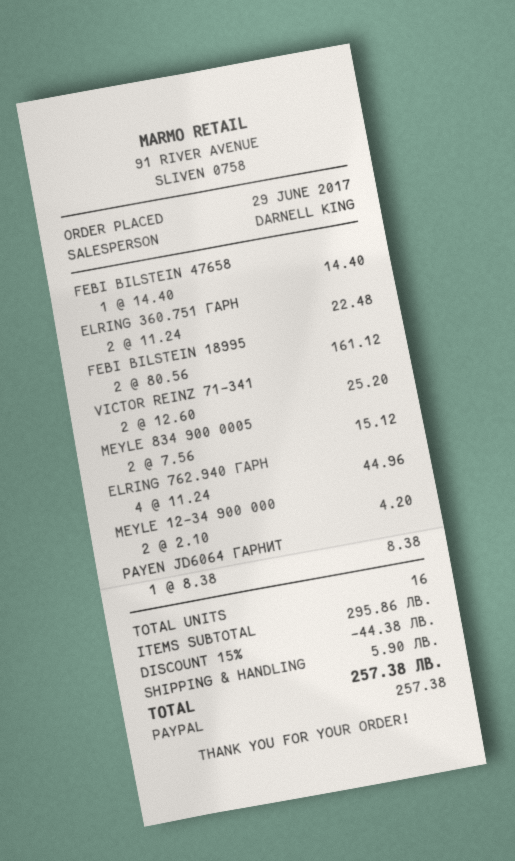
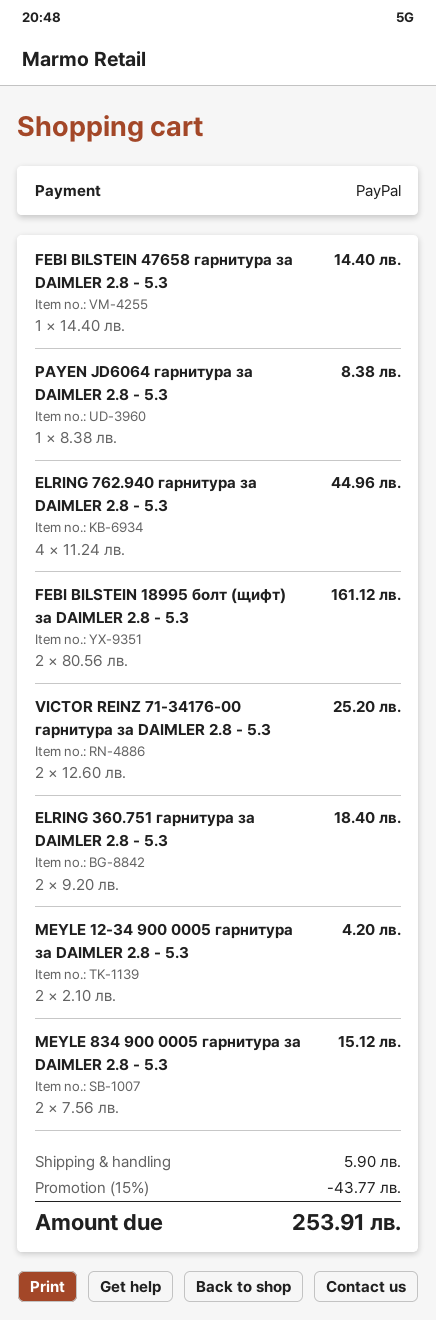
ELRING 360.751 ГАРН: 2 x 11.24 = 22.48 -> 2 x 9.20 = 18.40
discount: 15% = 44.38 -> 15% = 43.77
total: 257.38 -> 253.91

